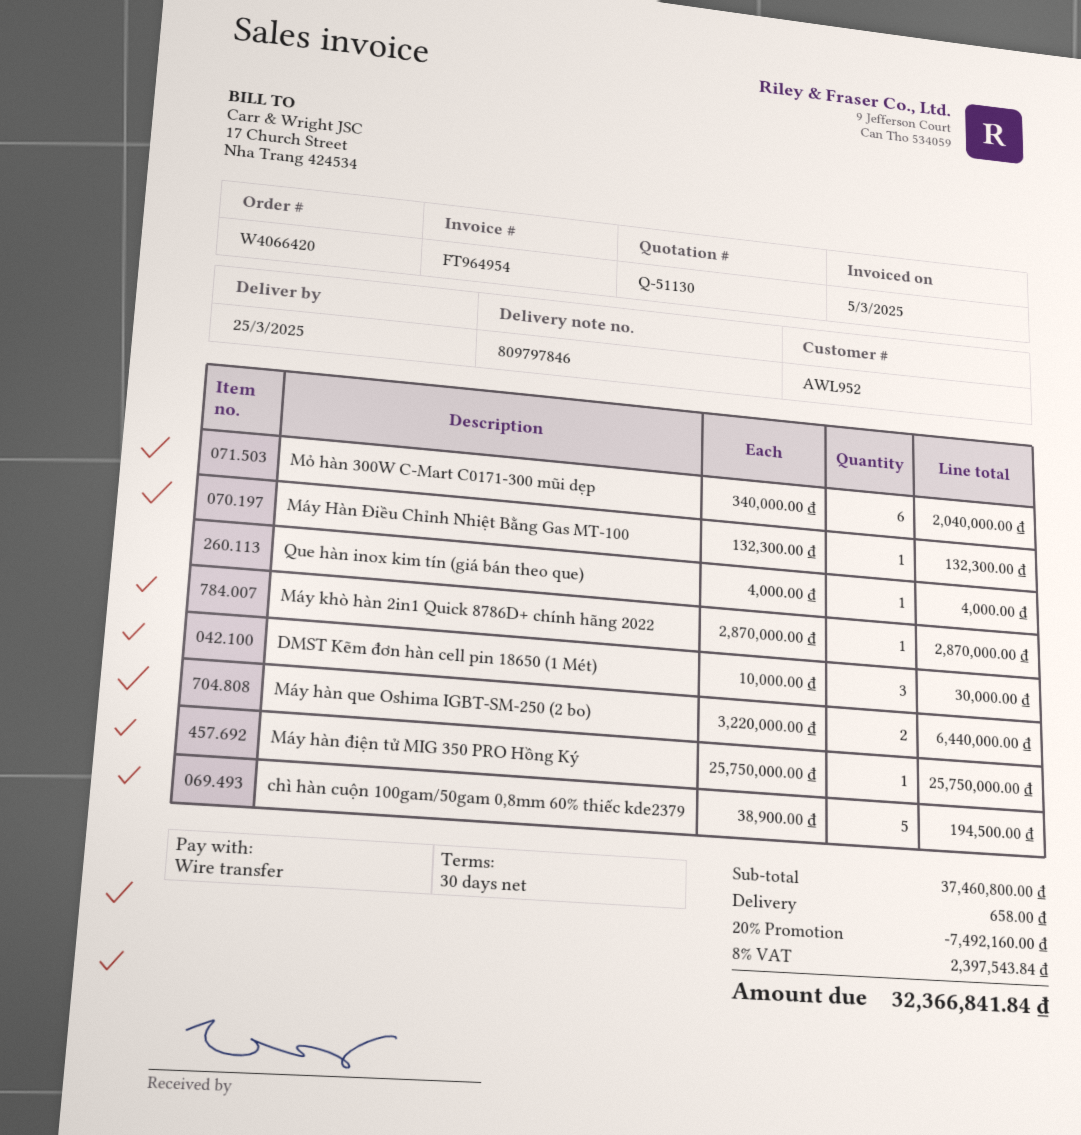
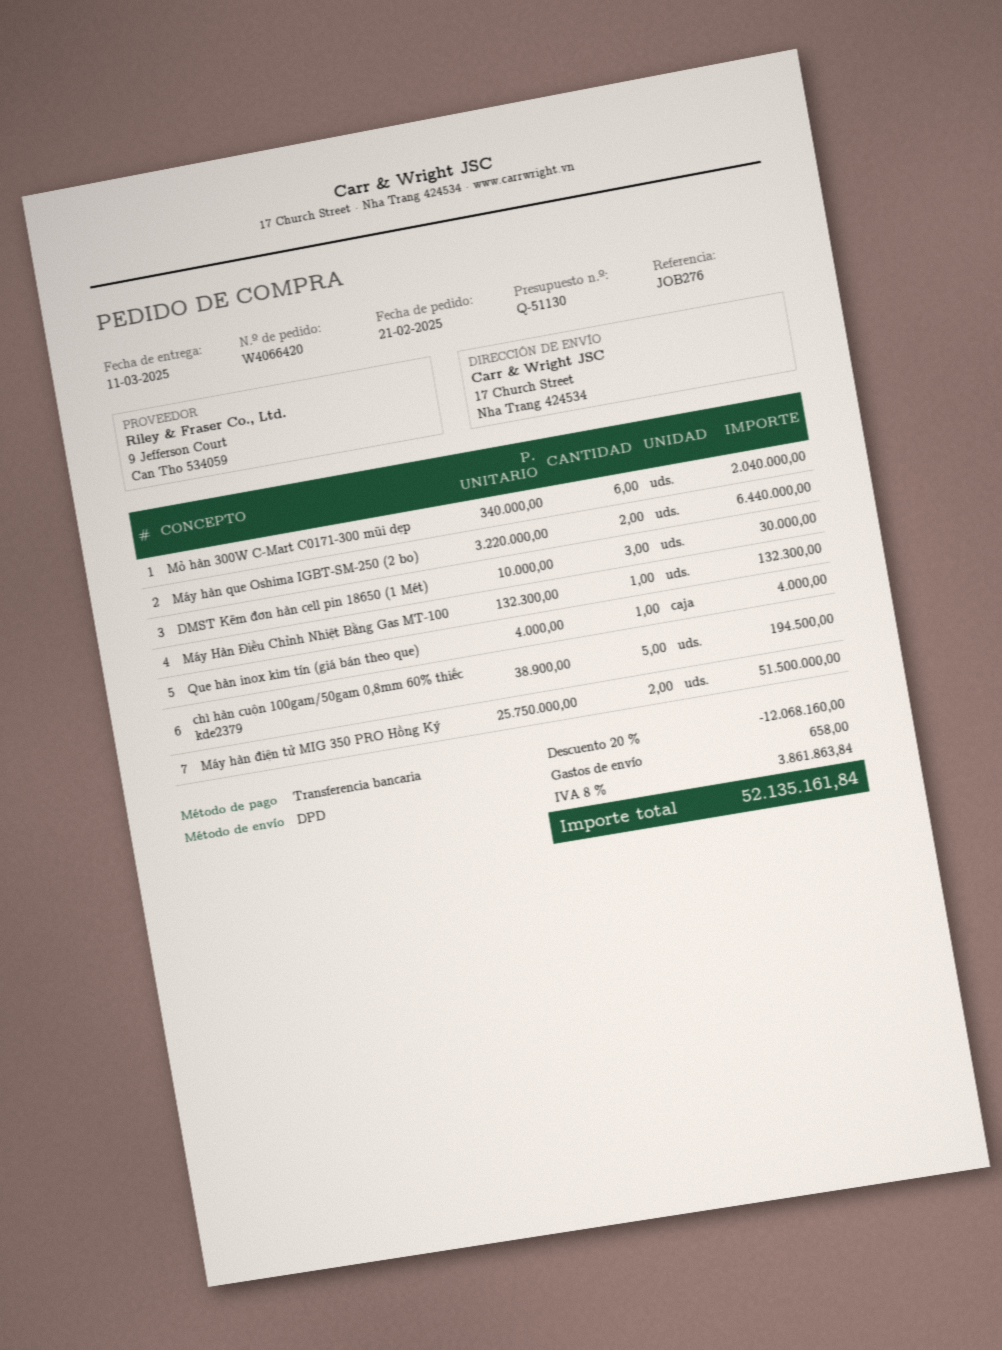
delivery date: 2025-03-25 -> 2025-03-11
Máy khò hàn 2in1 Quick 8786D+ chính hãng 2022: 1 x 2870000.00 = 2870000.00 -> none
Máy hàn điện tử MIG 350 PRO Hồng Ký: 1 x 25750000.00 = 25750000.00 -> 2 x 25750000.00 = 51500000.00
discount: 20% = 7492160.00 -> 20% = 12068160.00
tax: 8% = 2397543.84 -> 8% = 3861863.84
total: 32366841.84 -> 52135161.84

